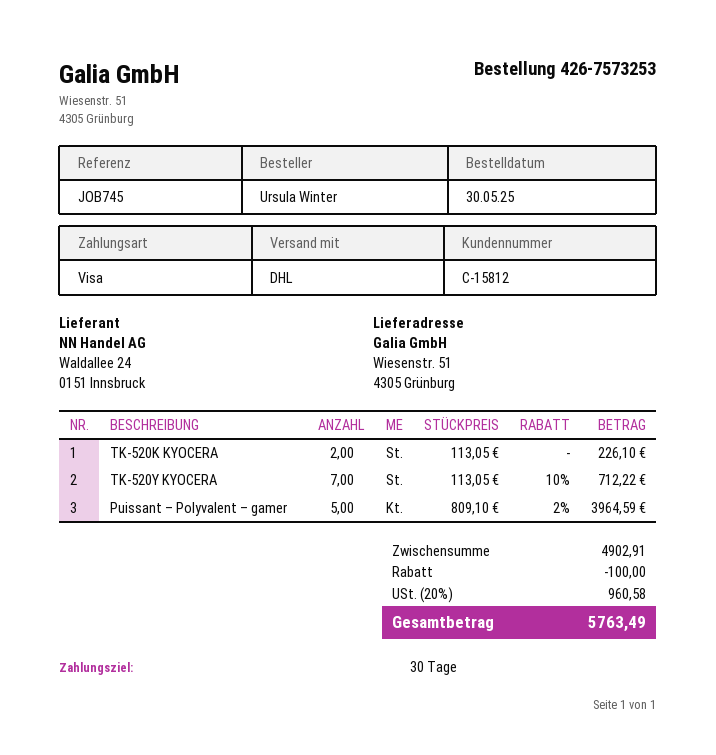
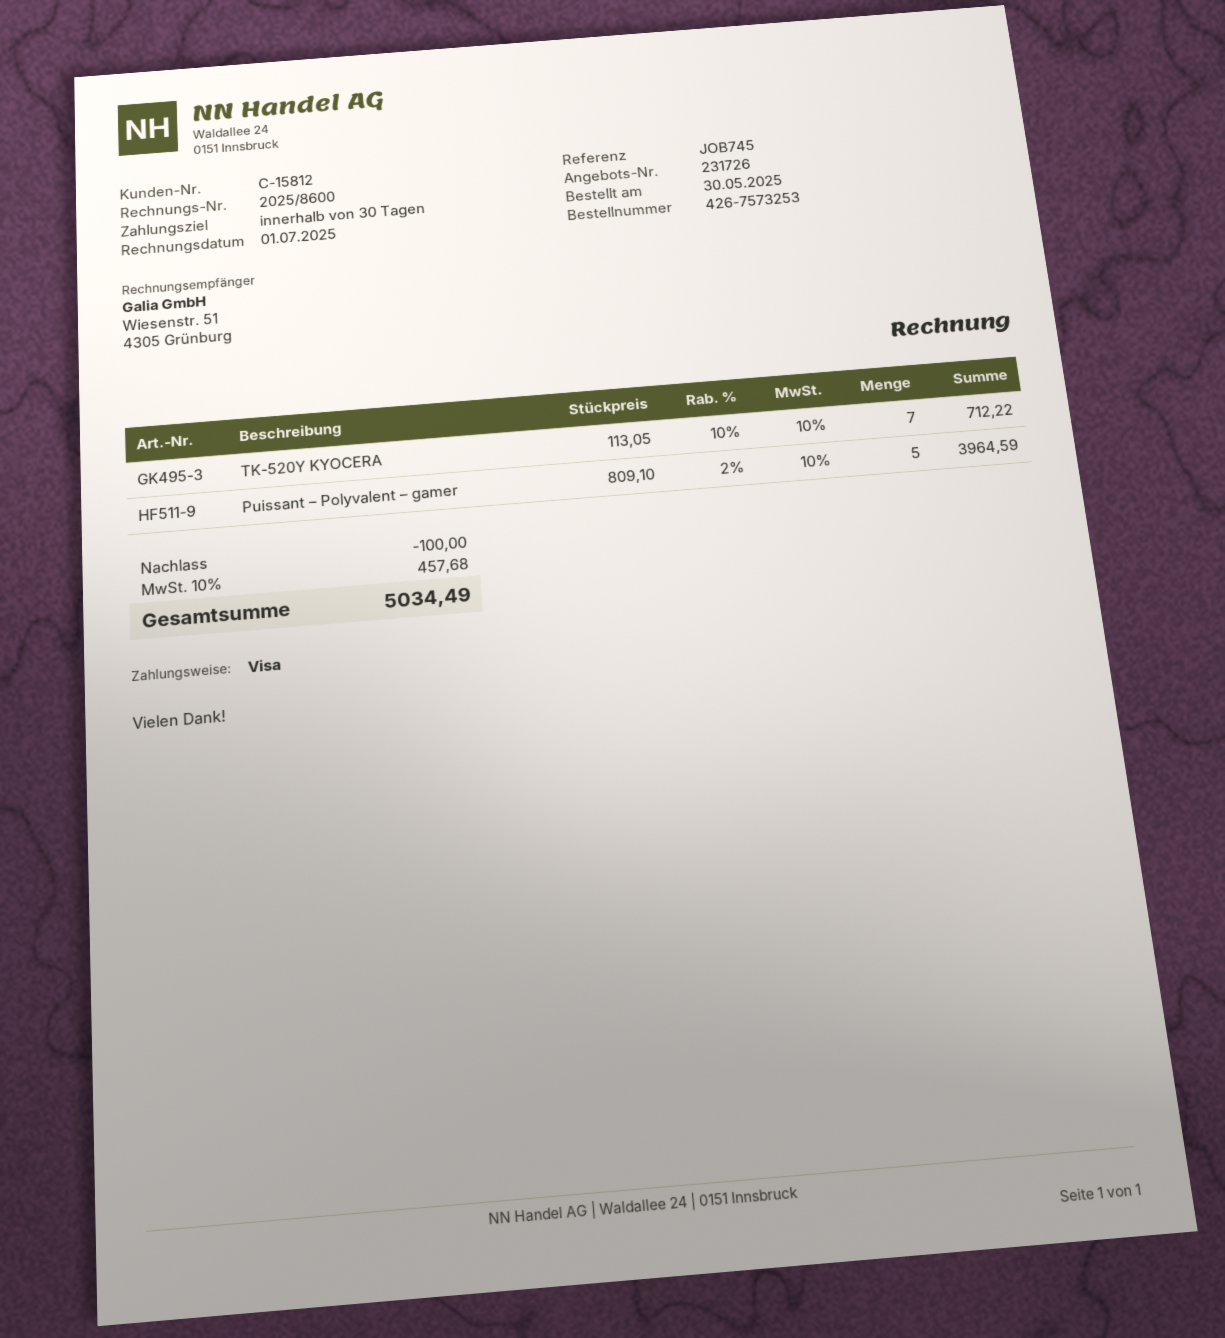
TK-520K KYOCERA: 2 x 113.05 = 226.10 -> none
tax: 20% = 960.58 -> 10% = 457.68
total: 5763.49 -> 5034.49

